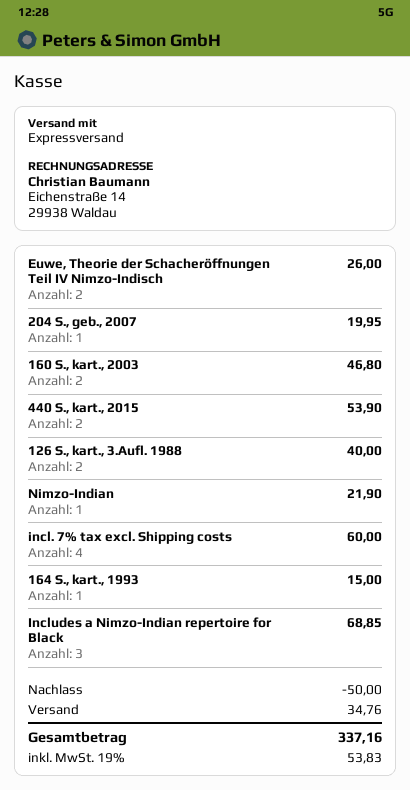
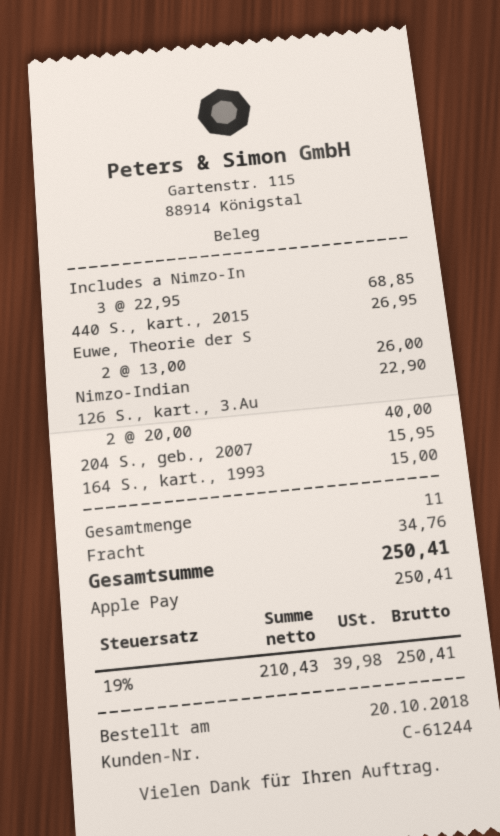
204 S., geb., 2007: 1 for 19.95 -> 1 for 15.95
160 S., kart., 2003: 2 for 46.80 -> none
440 S., kart., 2015: 2 for 53.90 -> 1 for 26.95
Nimzo-Indian: 1 for 21.90 -> 1 for 22.90
incl. 7% tax excl. Shipping costs: 4 for 60.00 -> none
discount: 50.00 -> none
tax: 19% = 53.83 -> 19% = 39.98
total: 337.16 -> 250.41

